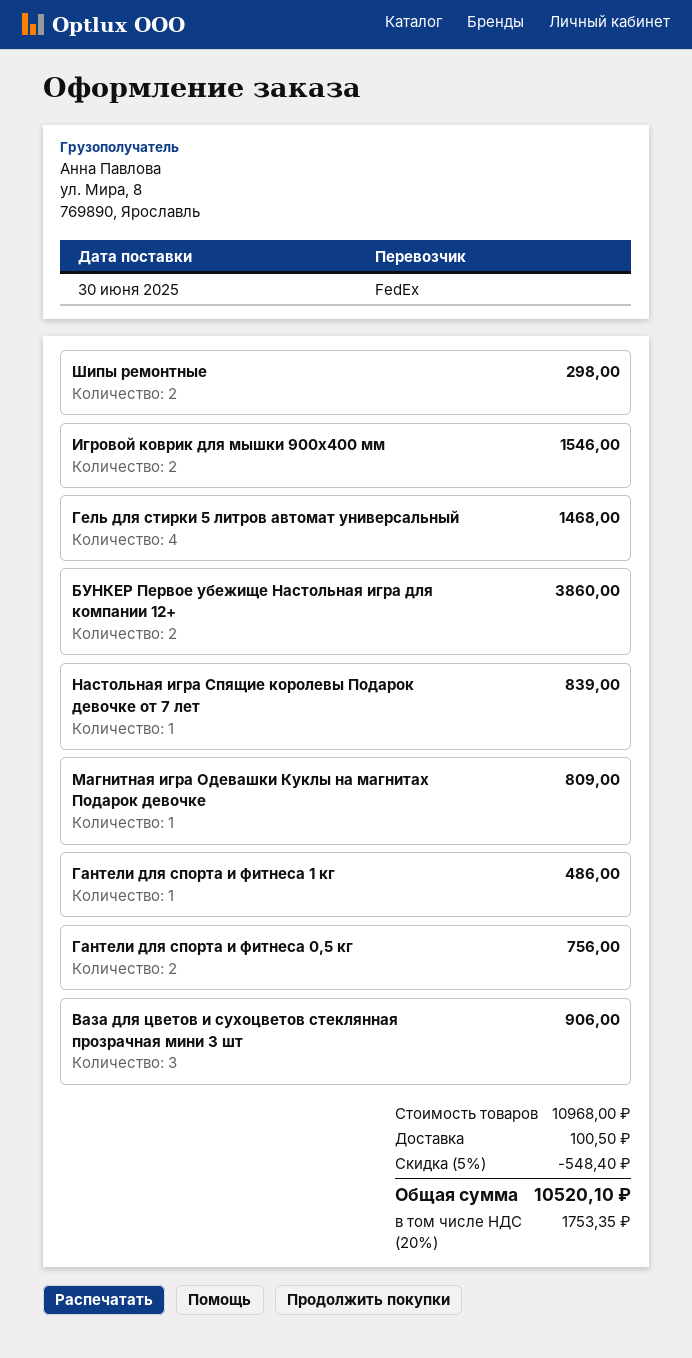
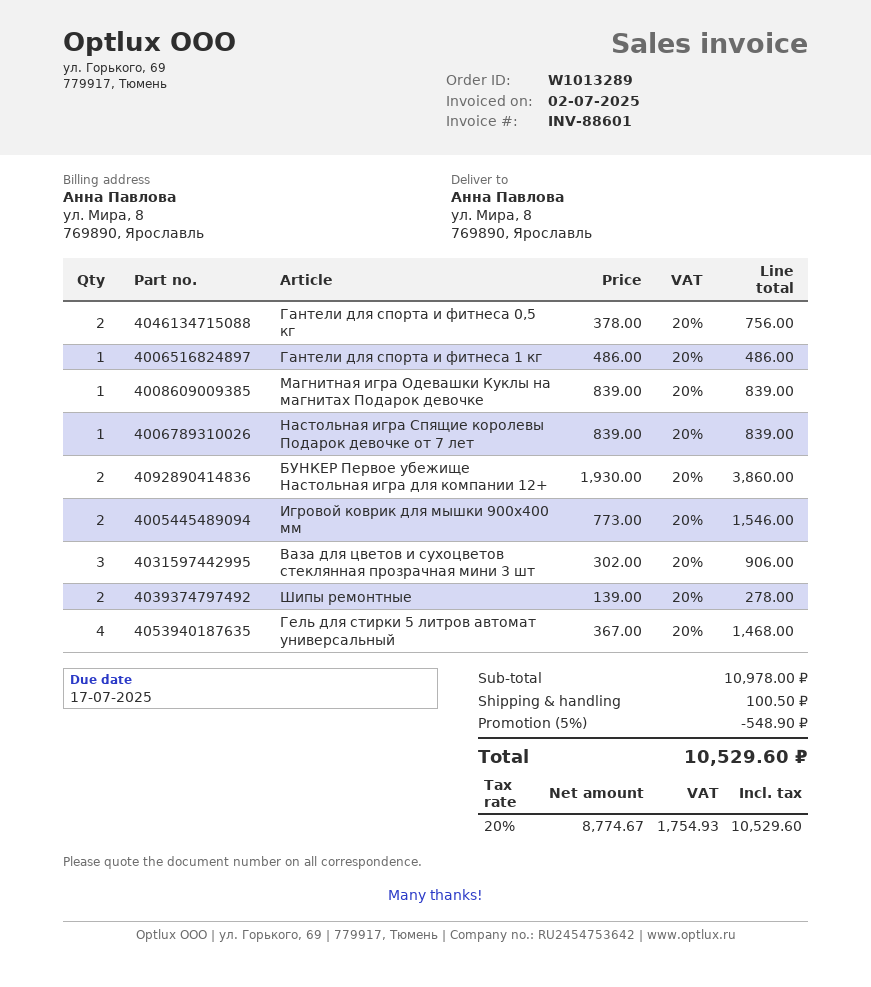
Шипы ремонтные: 2 for 298.00 -> 2 for 278.00
Магнитная игра Одевашки Куклы на магнитах Подарок девочке: 1 for 809.00 -> 1 for 839.00
subtotal: 10968.00 -> 10978.00
discount: 5% = 548.40 -> 5% = 548.90
tax: 20% = 1753.35 -> 20% = 1754.93
total: 10520.10 -> 10529.60

